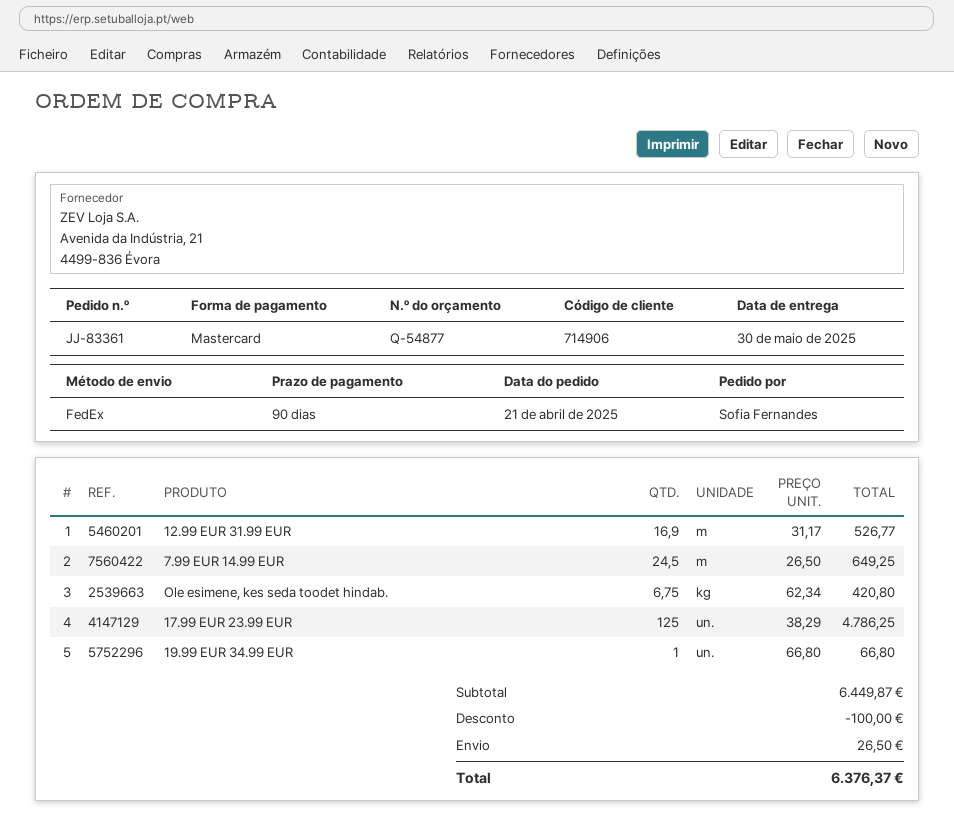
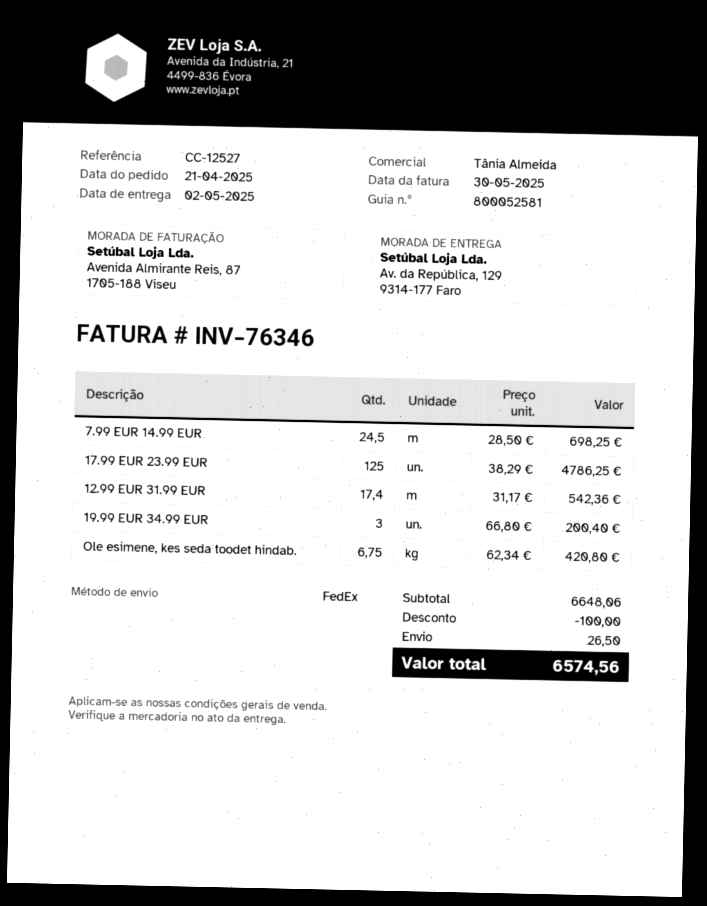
delivery date: 2025-05-30 -> 2025-05-02
12.99 EUR 31.99 EUR: 16.9 x 31.17 = 526.77 -> 17.4 x 31.17 = 542.36
7.99 EUR 14.99 EUR: 24.5 x 26.50 = 649.25 -> 24.5 x 28.50 = 698.25
19.99 EUR 34.99 EUR: 1 x 66.80 = 66.80 -> 3 x 66.80 = 200.40
subtotal: 6449.87 -> 6648.06
total: 6376.37 -> 6574.56

